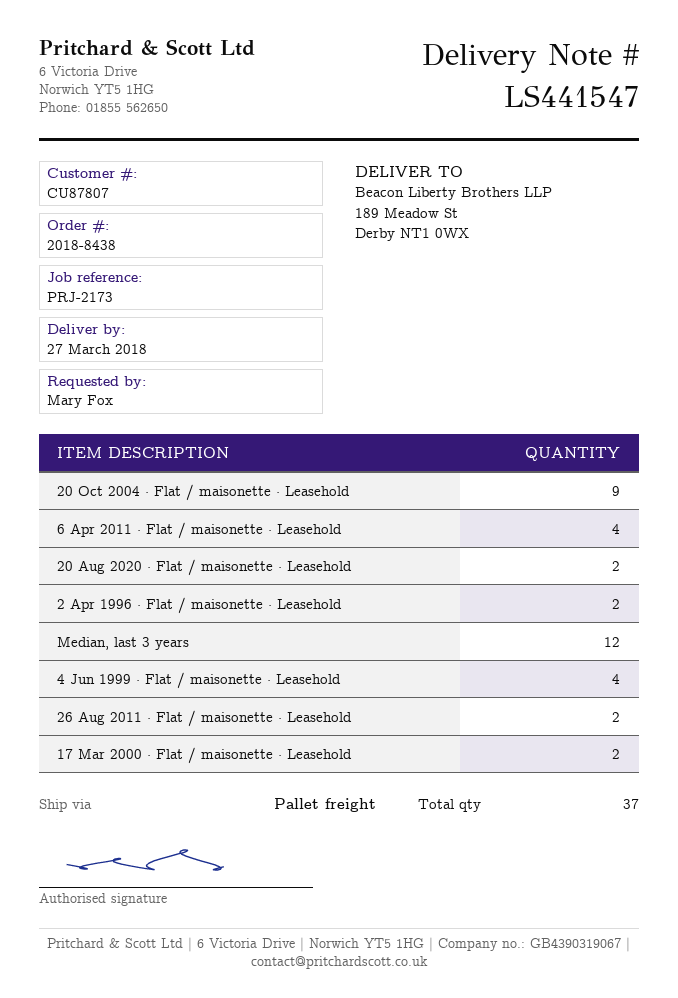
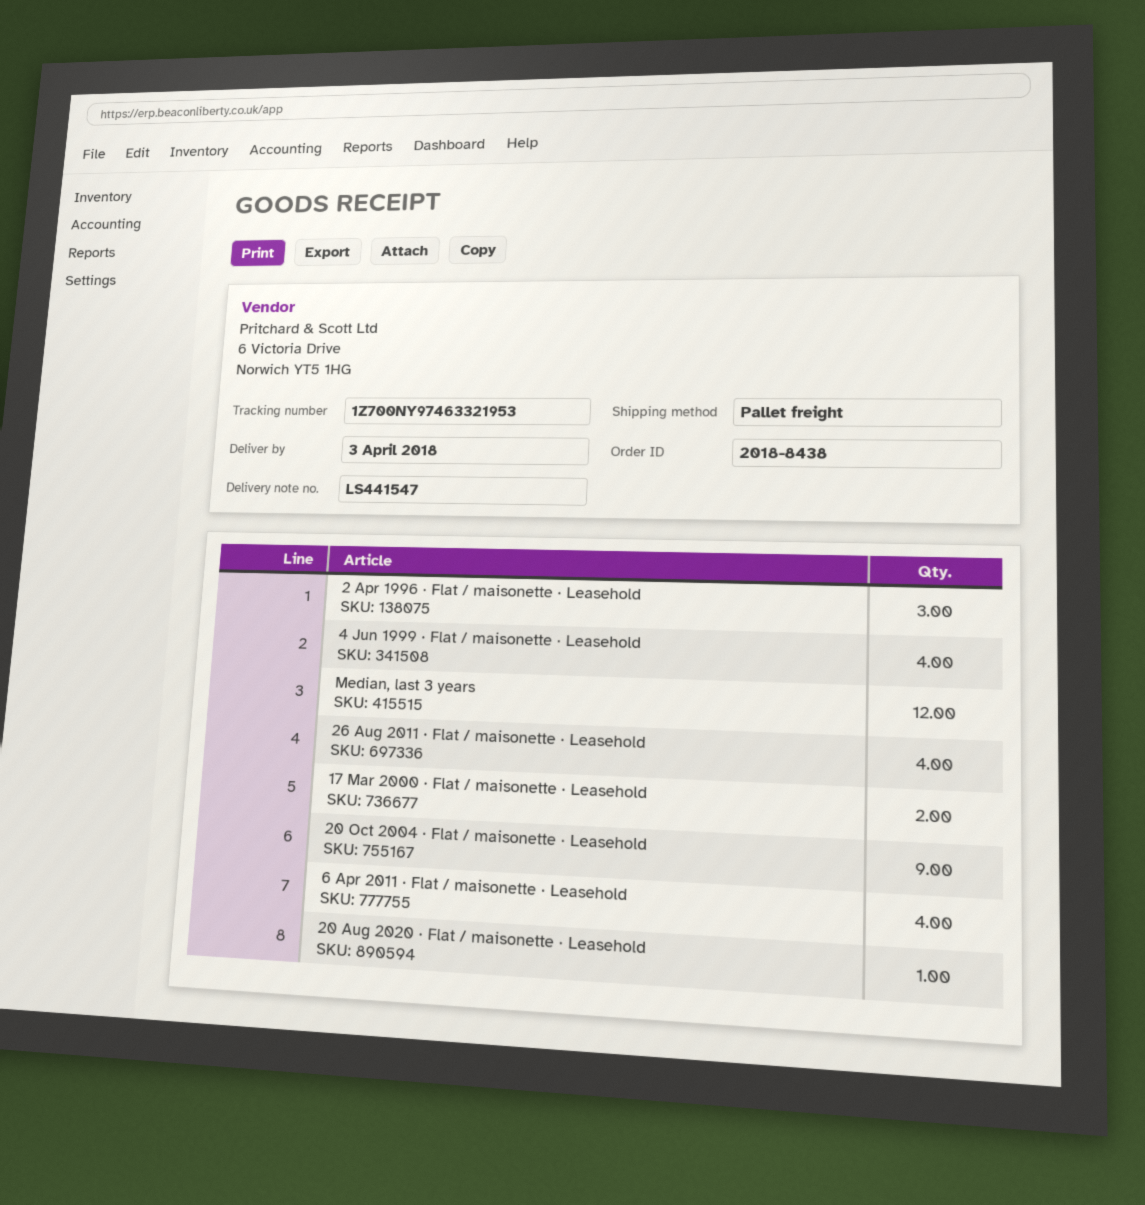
delivery date: 2018-03-27 -> 2018-04-03
20 Aug 2020 · Flat / maisonette · Leasehold: 2 -> 1
2 Apr 1996 · Flat / maisonette · Leasehold: 2 -> 3
26 Aug 2011 · Flat / maisonette · Leasehold: 2 -> 4

